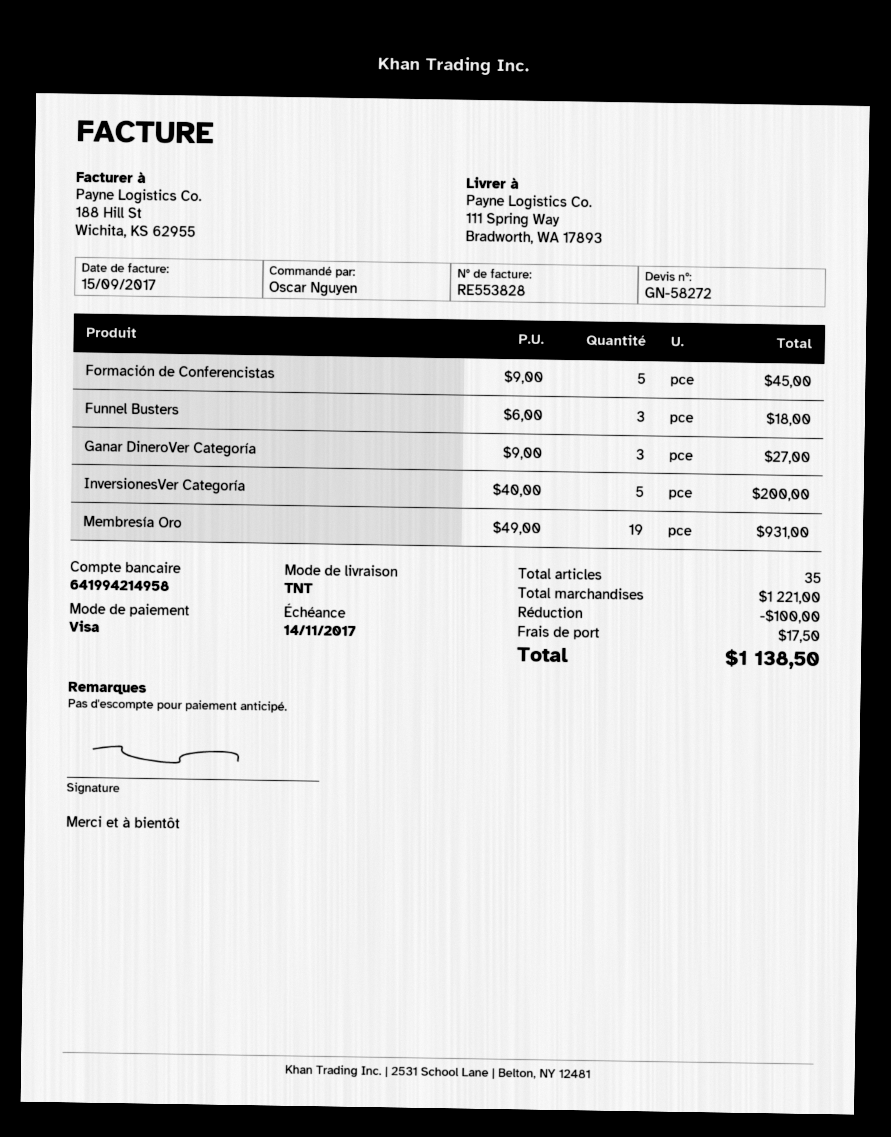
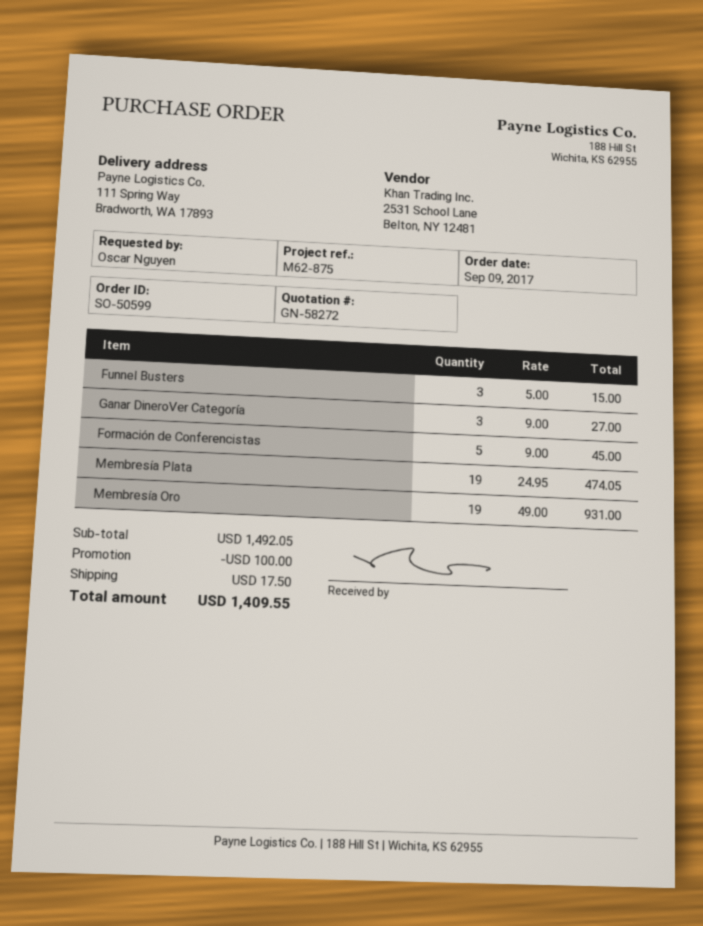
Funnel Busters: 3 x 6.00 = 18.00 -> 3 x 5.00 = 15.00
InversionesVer Categoría: 5 x 40.00 = 200.00 -> none
Membresía Plata: none -> 19 x 24.95 = 474.05
subtotal: 1221.00 -> 1492.05
total: 1138.50 -> 1409.55

